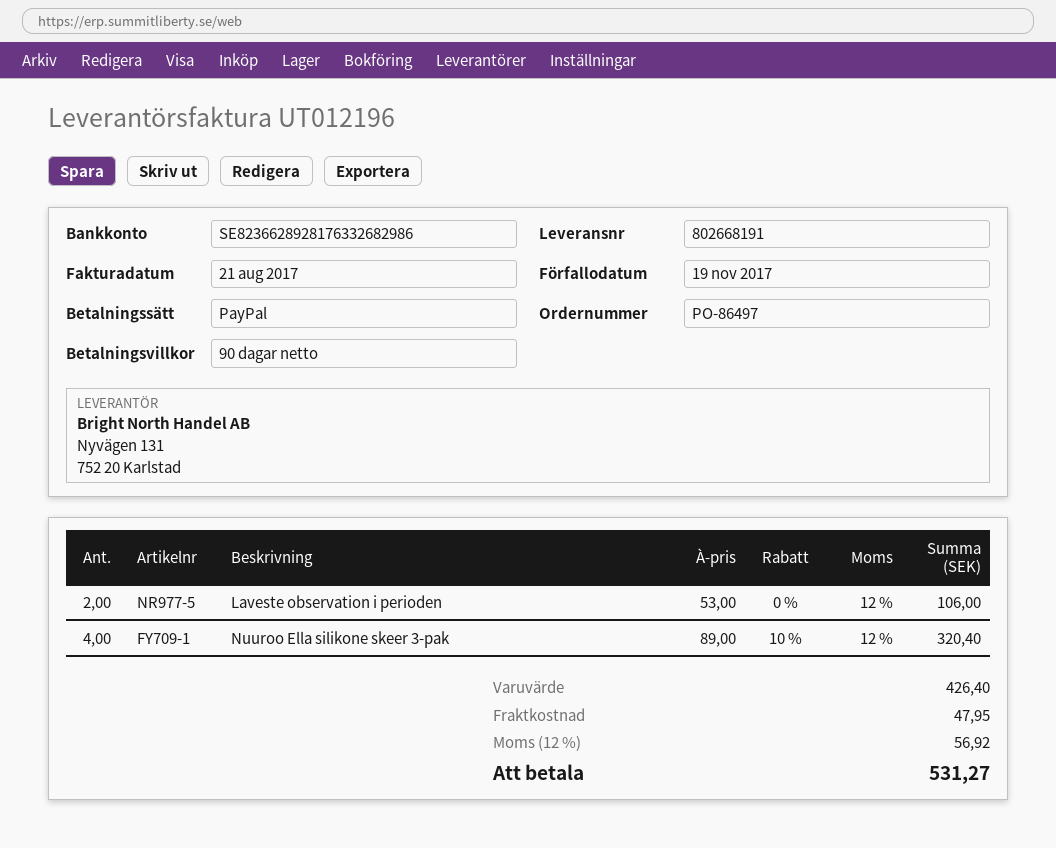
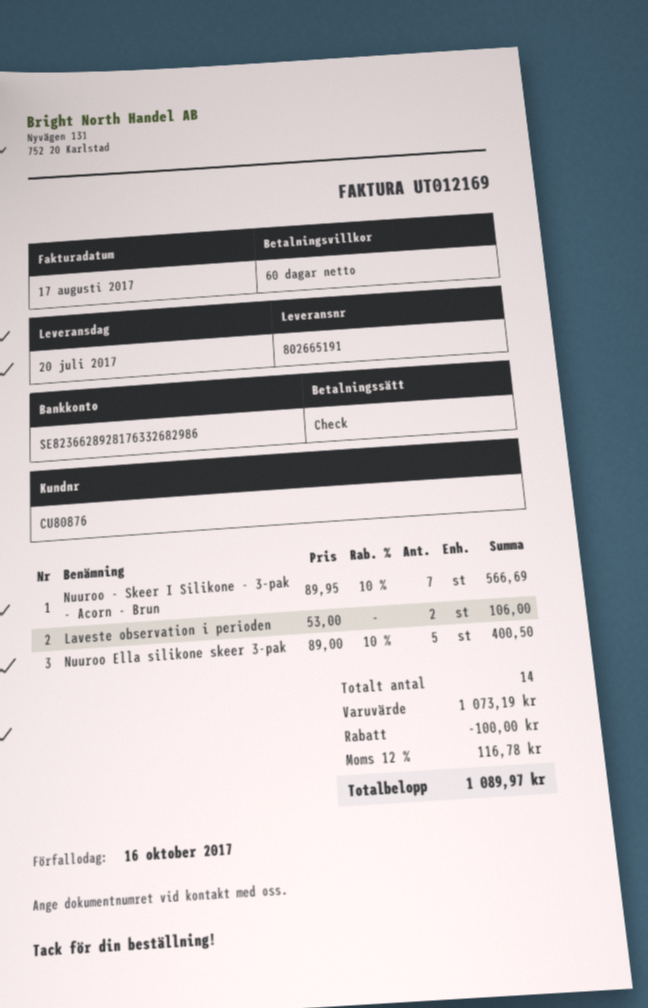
delivery note number: 802668191 -> 802665191
invoice number: UT012196 -> UT012169
invoice date: 2017-08-21 -> 2017-08-17
payment terms: 90 days -> 60 days
due date: 2017-11-19 -> 2017-10-16
payment method: PayPal -> cheque
Nuuroo Ella silikone skeer 3-pak: 4 x 89.00 - 10% = 320.40 -> 5 x 89.00 - 10% = 400.50
Nuuroo - Skeer I Silikone - 3-pak - Acorn - Brun: none -> 7 x 89.95 - 10% = 566.69
subtotal: 426.40 -> 1073.19
discount: none -> 100.00
shipping: 47.95 -> none
tax: 12% = 56.92 -> 12% = 116.78
total: 531.27 -> 1089.97

